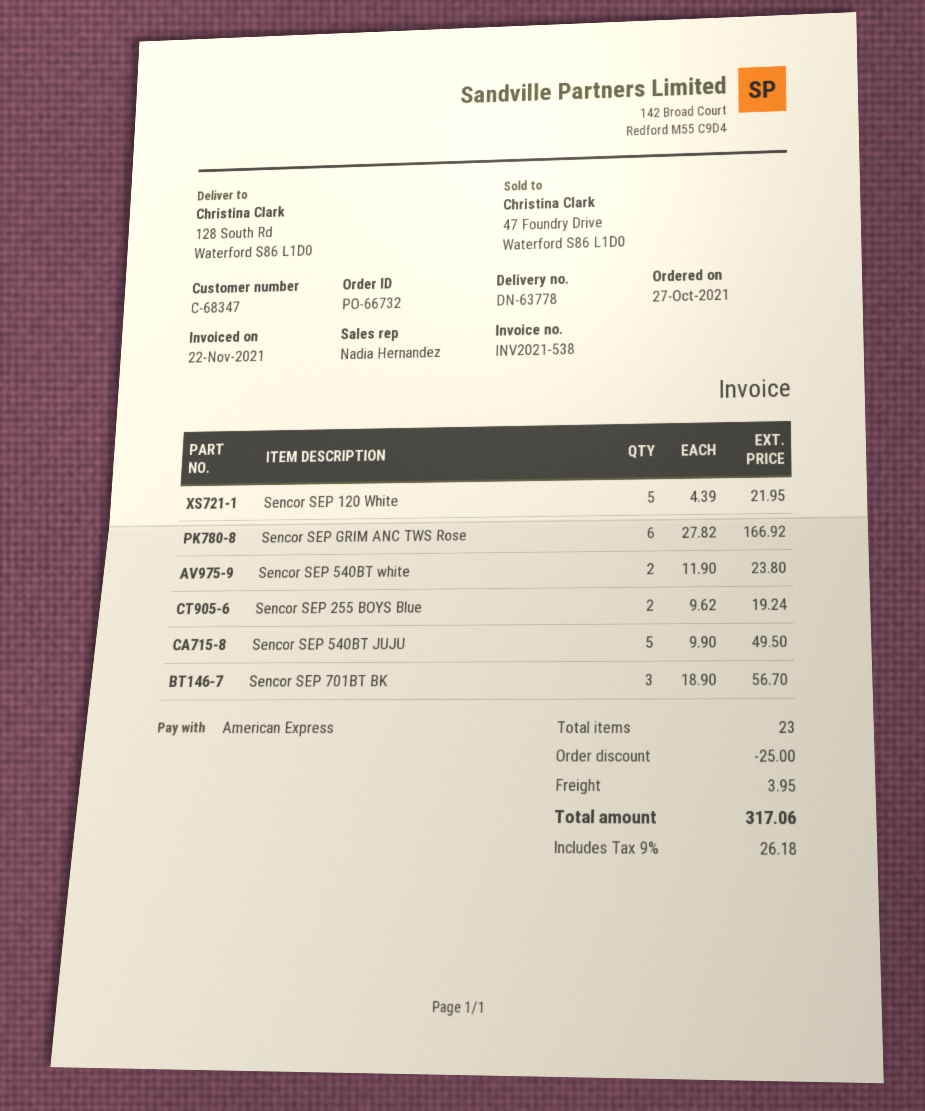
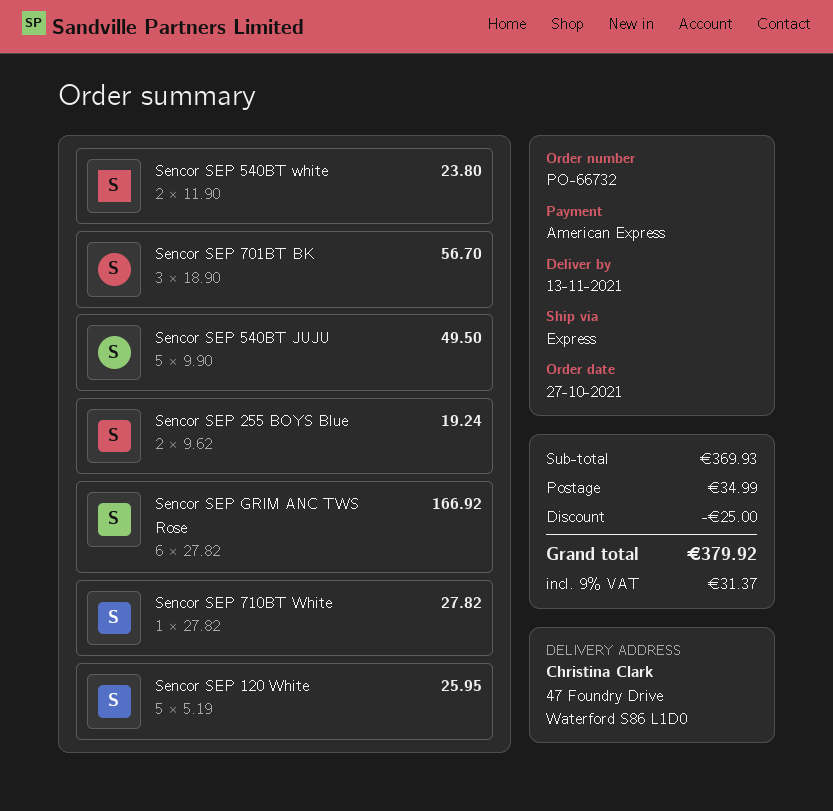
ship to: 128 South Rd, Waterford S86 L1D0 -> 47 Foundry Drive, Waterford S86 L1D0
Sencor SEP 120 White: 5 x 4.39 = 21.95 -> 5 x 5.19 = 25.95
Sencor SEP 710BT White: none -> 1 x 27.82 = 27.82
shipping: 3.95 -> 34.99
tax: 9% = 26.18 -> 9% = 31.37
total: 317.06 -> 379.92

